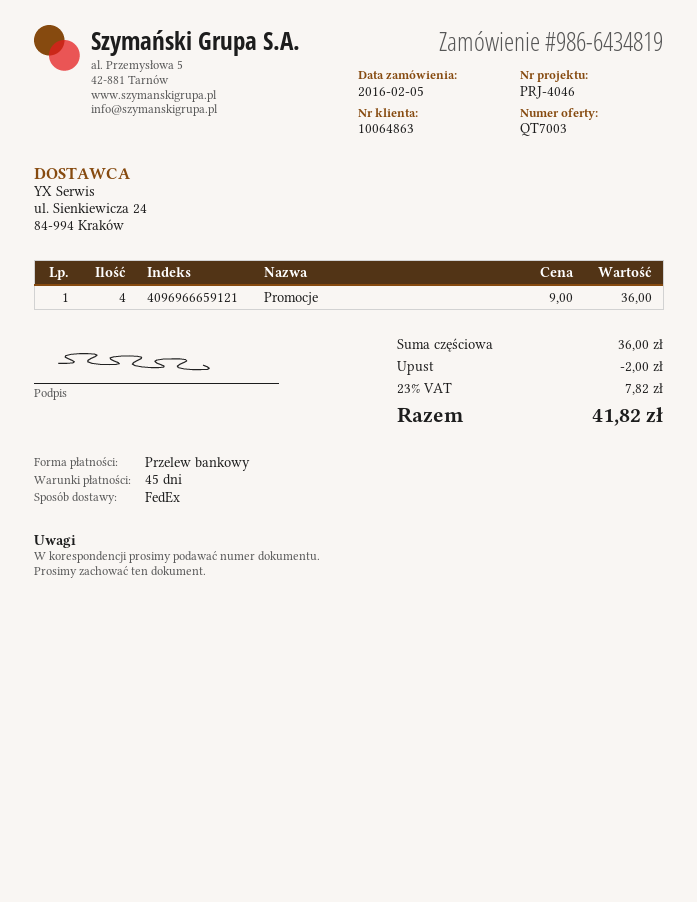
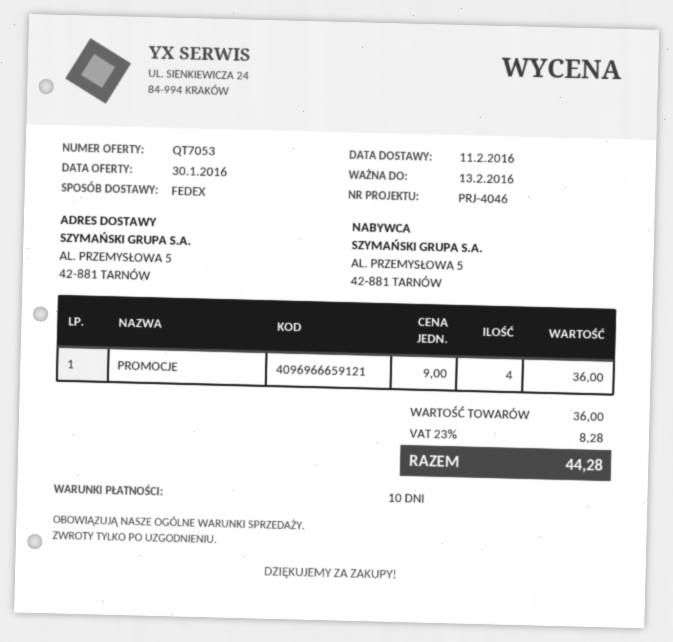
quote number: QT7003 -> QT7053
payment terms: 45 days -> 10 days
discount: 2.00 -> none
tax: 23% = 7.82 -> 23% = 8.28
total: 41.82 -> 44.28

